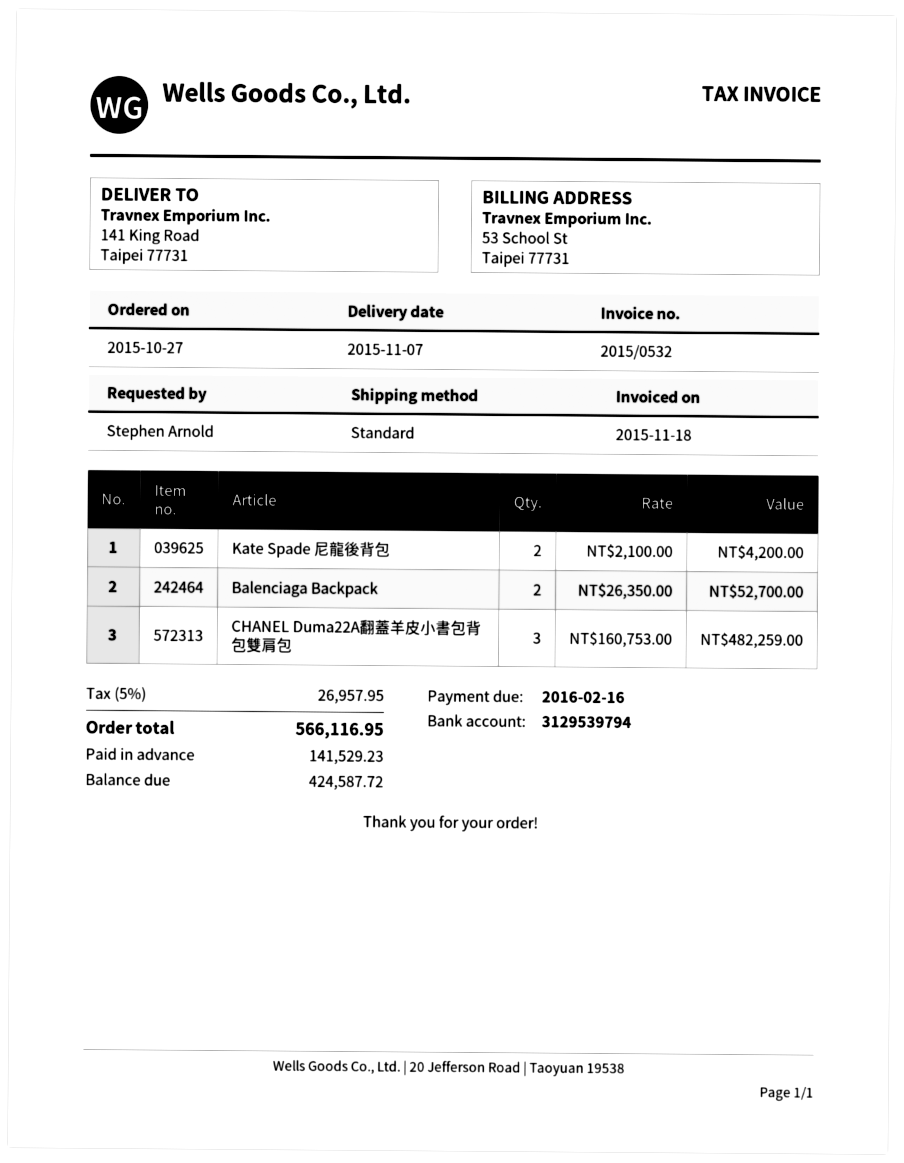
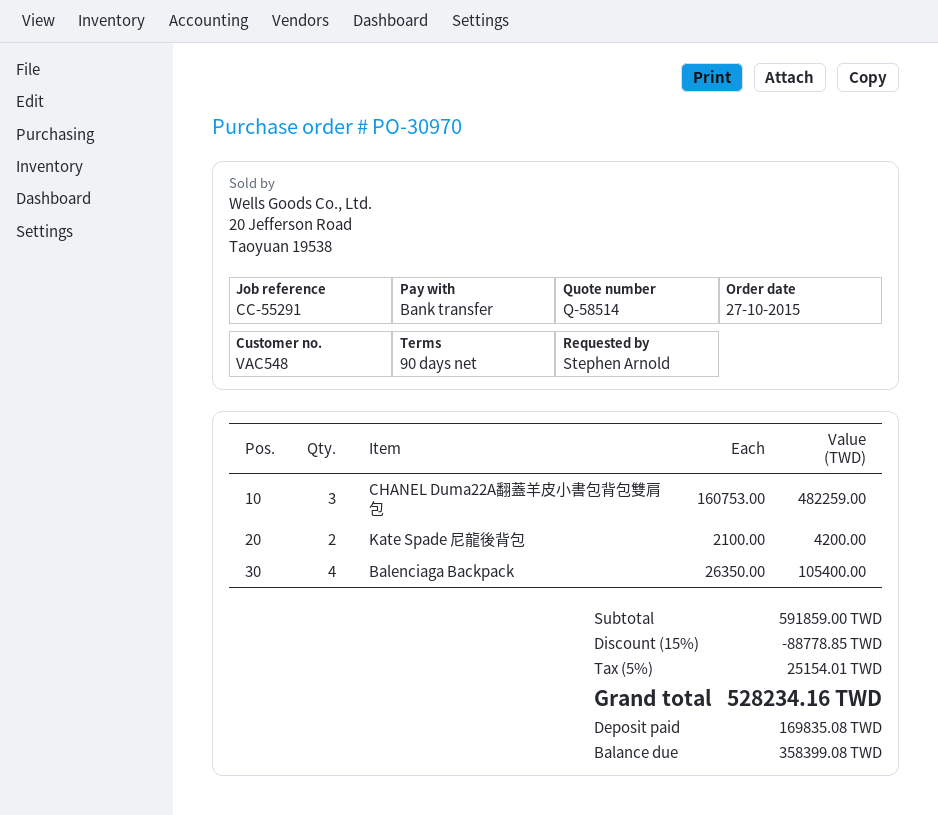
Balenciaga Backpack: 2 x 26350.00 = 52700.00 -> 4 x 26350.00 = 105400.00
discount: none -> 15% = 88778.85
tax: 5% = 26957.95 -> 5% = 25154.01
total: 566116.95 -> 528234.16
deposit: 141529.23 -> 169835.08
balance: 424587.72 -> 358399.08

